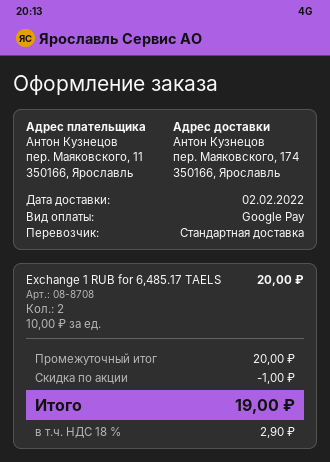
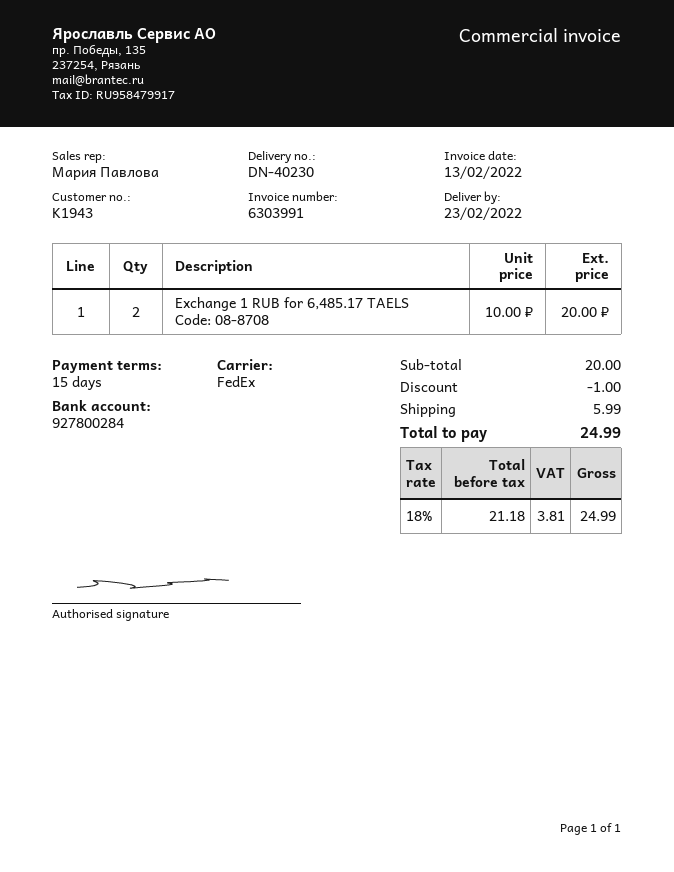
delivery date: 2022-02-02 -> 2022-02-23
shipping method: standard -> FedEx
shipping: none -> 5.99
tax: 18% = 2.90 -> 18% = 3.81
total: 19.00 -> 24.99

